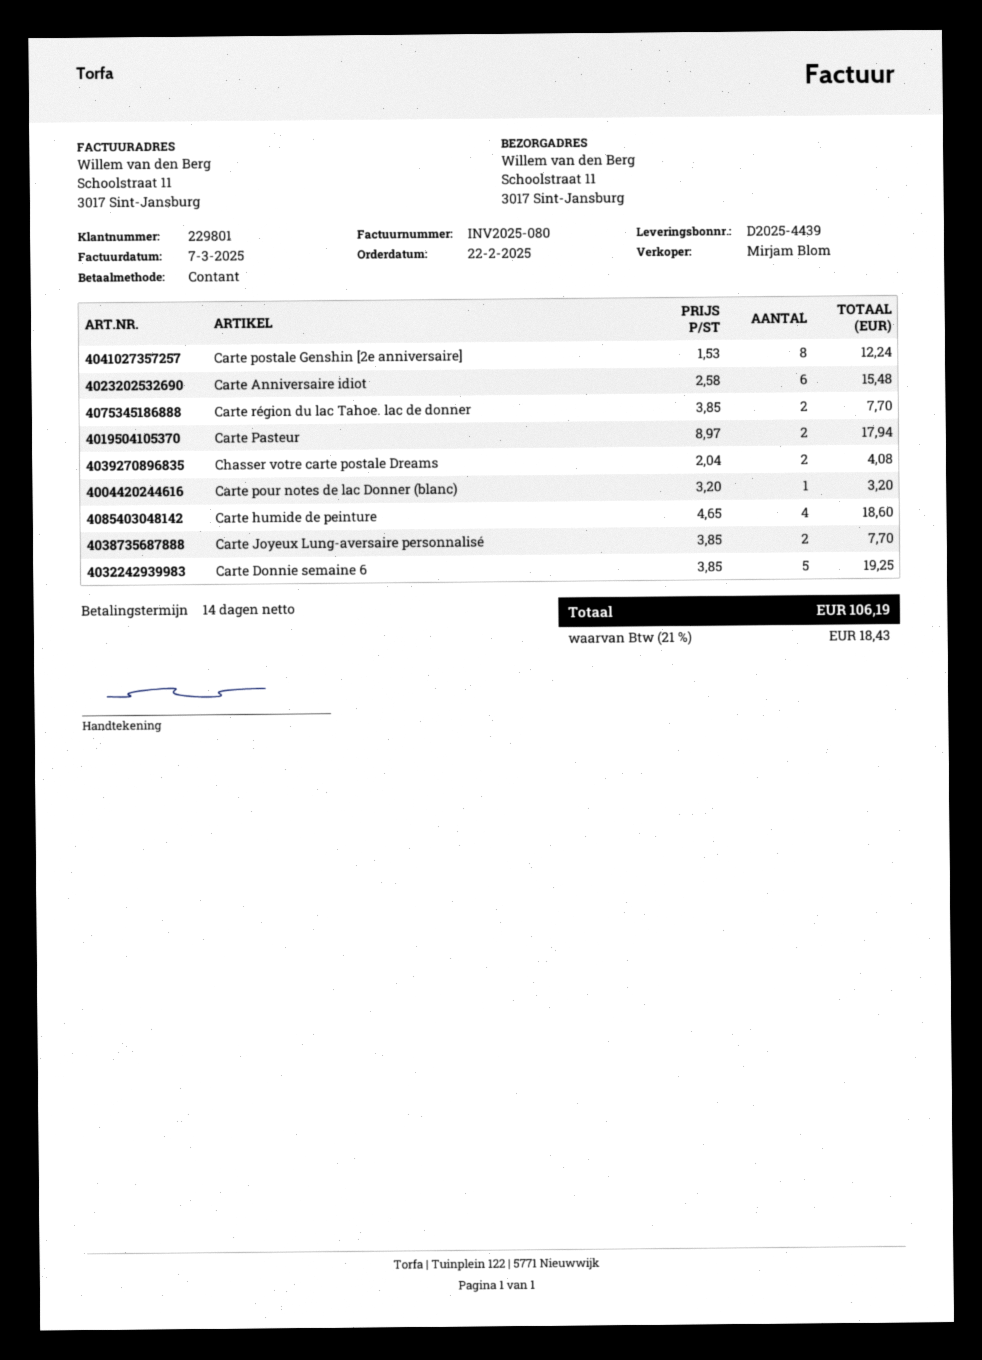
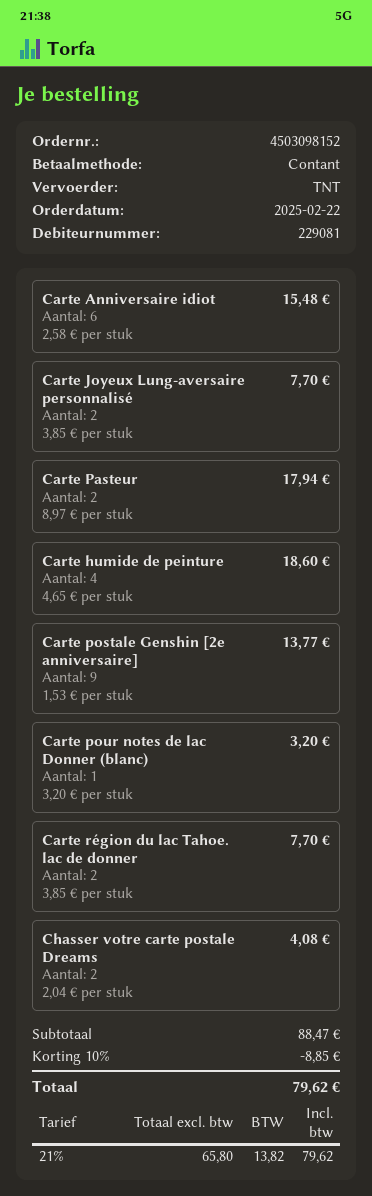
customer number: 229801 -> 229081
Carte postale Genshin [2e anniversaire]: 8 x 1.53 = 12.24 -> 9 x 1.53 = 13.77
Carte Donnie semaine 6: 5 x 3.85 = 19.25 -> none
discount: none -> 10% = 8.85
tax: 21% = 18.43 -> 21% = 13.82
total: 106.19 -> 79.62

